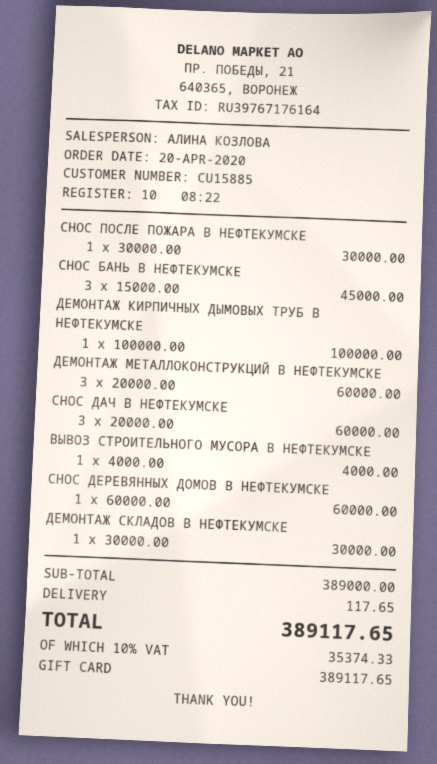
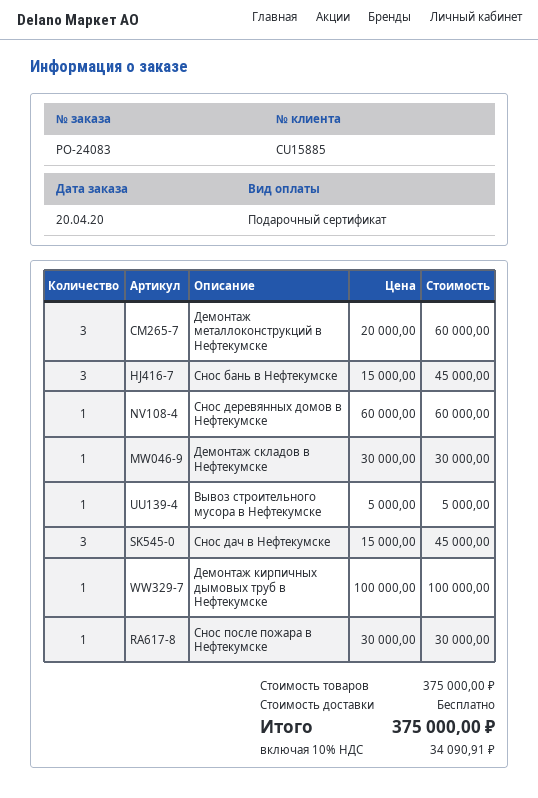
СНОС ДАЧ В НЕФТЕКУМСКЕ: 3 x 20000.00 = 60000.00 -> 3 x 15000.00 = 45000.00
ВЫВОЗ СТРОИТЕЛЬНОГО МУСОРА В НЕФТЕКУМСКЕ: 1 x 4000.00 = 4000.00 -> 1 x 5000.00 = 5000.00
subtotal: 389000.00 -> 375000.00
shipping: 117.65 -> 0.00
tax: 10% = 35374.33 -> 10% = 34090.91
total: 389117.65 -> 375000.00

